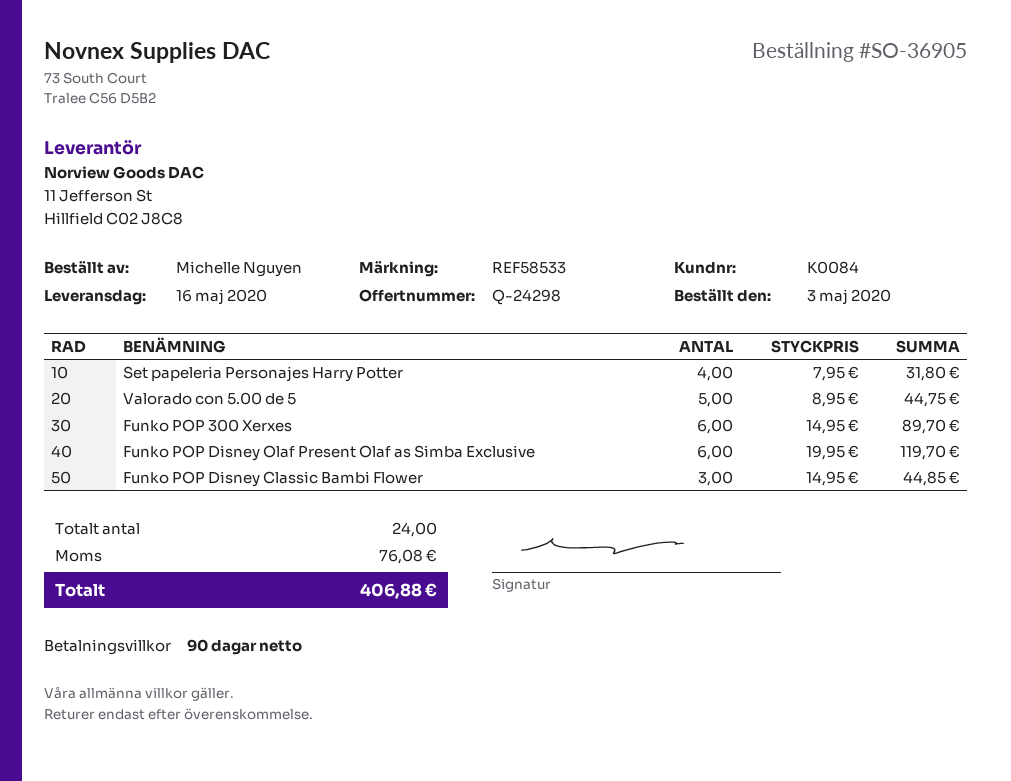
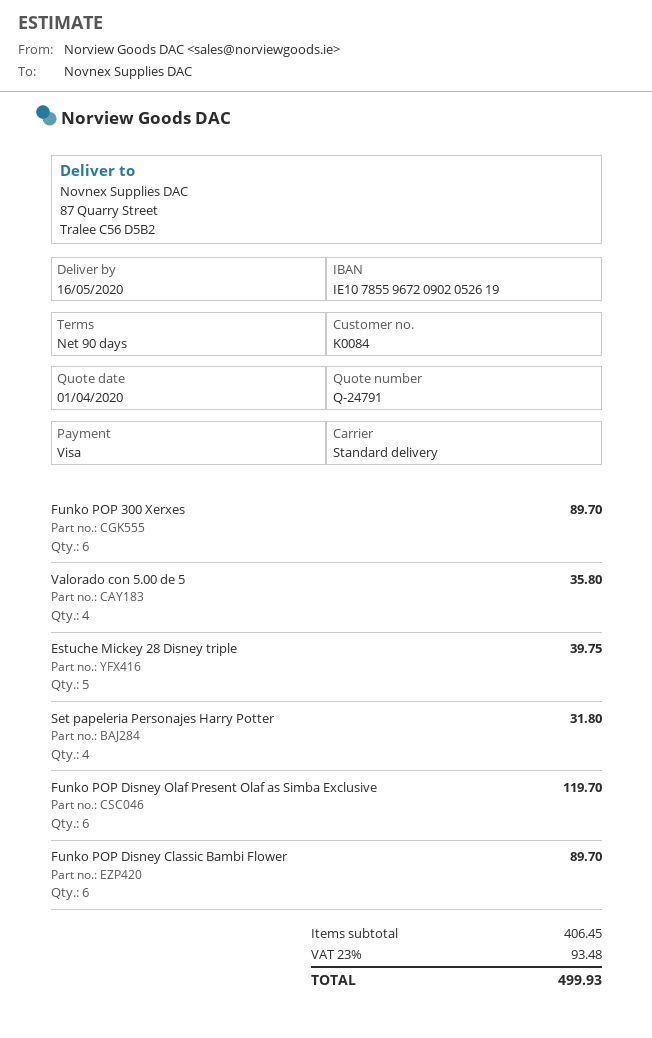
quote number: Q-24298 -> Q-24791
Valorado con 5.00 de 5: 5 for 44.75 -> 4 for 35.80
Funko POP Disney Classic Bambi Flower: 3 for 44.85 -> 6 for 89.70
Estuche Mickey 28 Disney triple: none -> 5 for 39.75
tax: 76.08 -> 93.48
total: 406.88 -> 499.93

